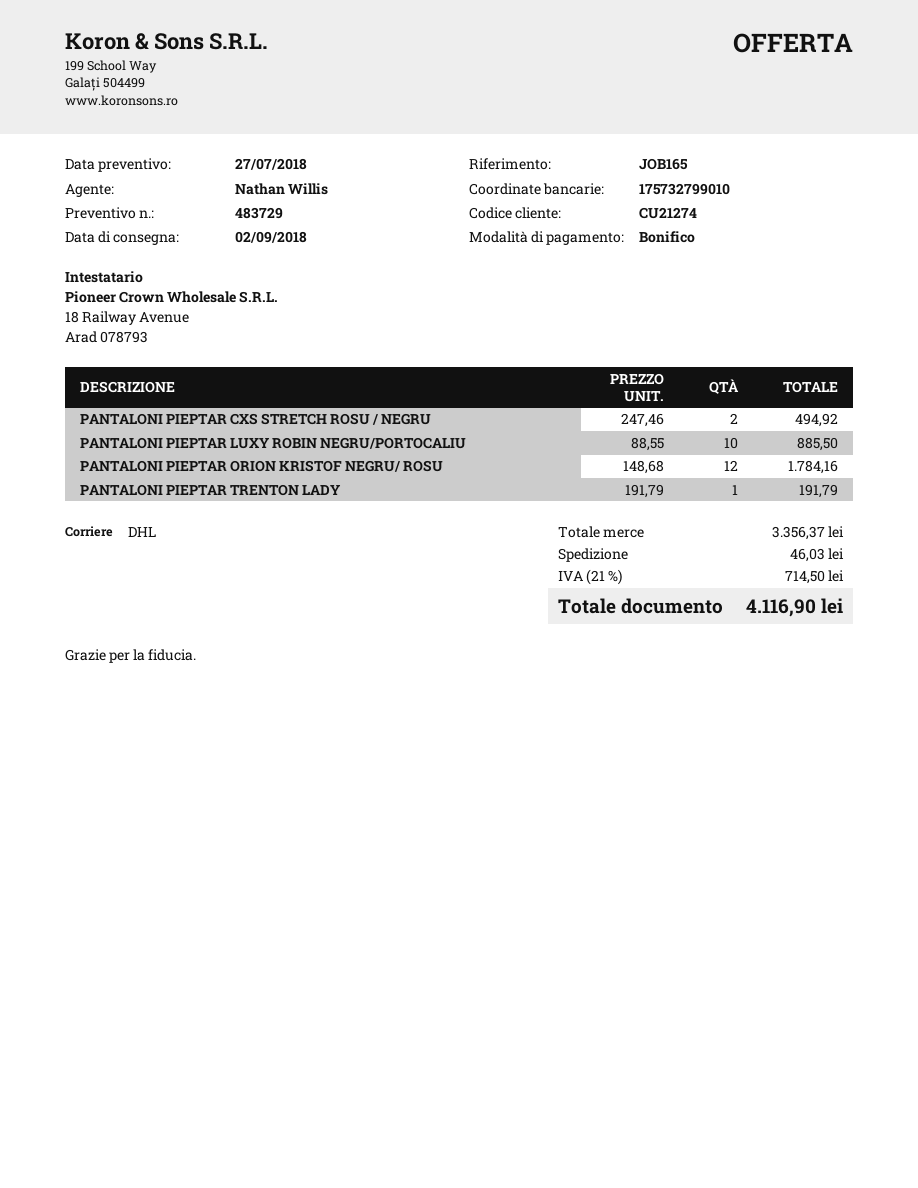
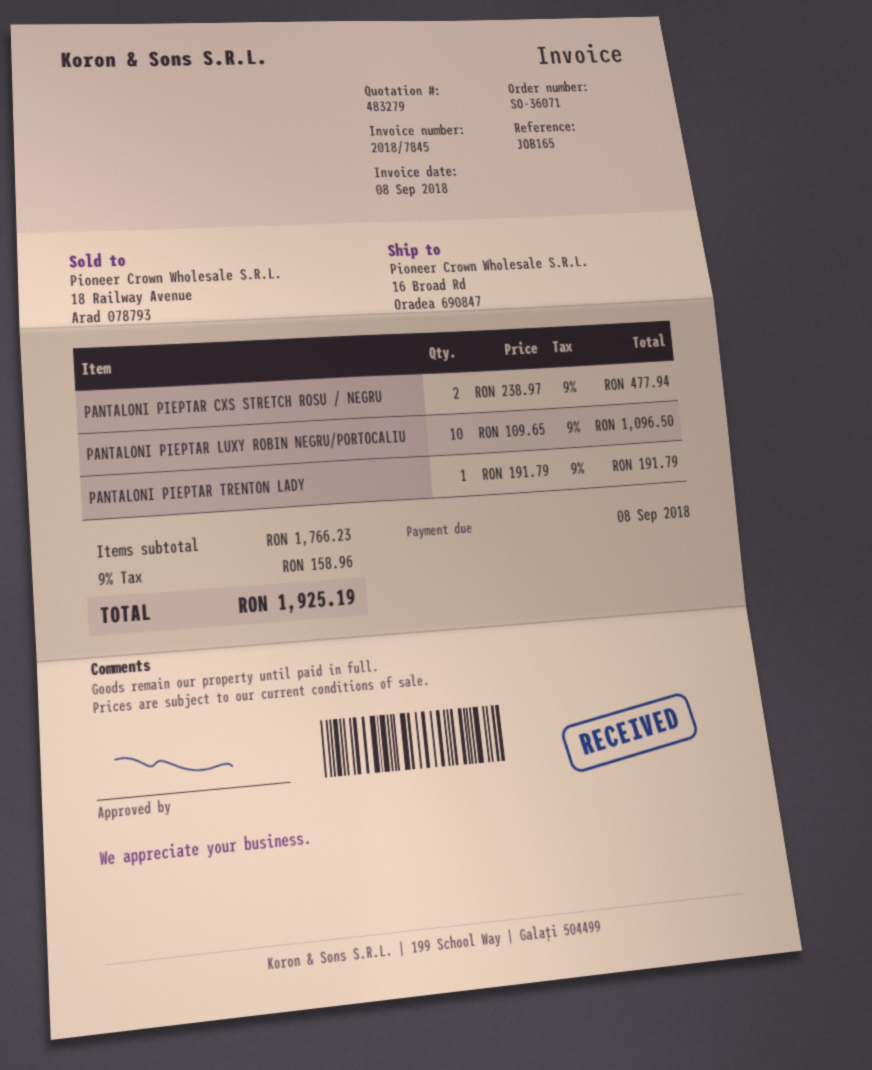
quote number: 483729 -> 483279
PANTALONI PIEPTAR CXS STRETCH ROSU / NEGRU: 2 x 247.46 = 494.92 -> 2 x 238.97 = 477.94
PANTALONI PIEPTAR LUXY ROBIN NEGRU/PORTOCALIU: 10 x 88.55 = 885.50 -> 10 x 109.65 = 1096.50
PANTALONI PIEPTAR ORION KRISTOF NEGRU/ ROSU: 12 x 148.68 = 1784.16 -> none
subtotal: 3356.37 -> 1766.23
shipping: 46.03 -> none
tax: 21% = 714.50 -> 9% = 158.96
total: 4116.90 -> 1925.19

